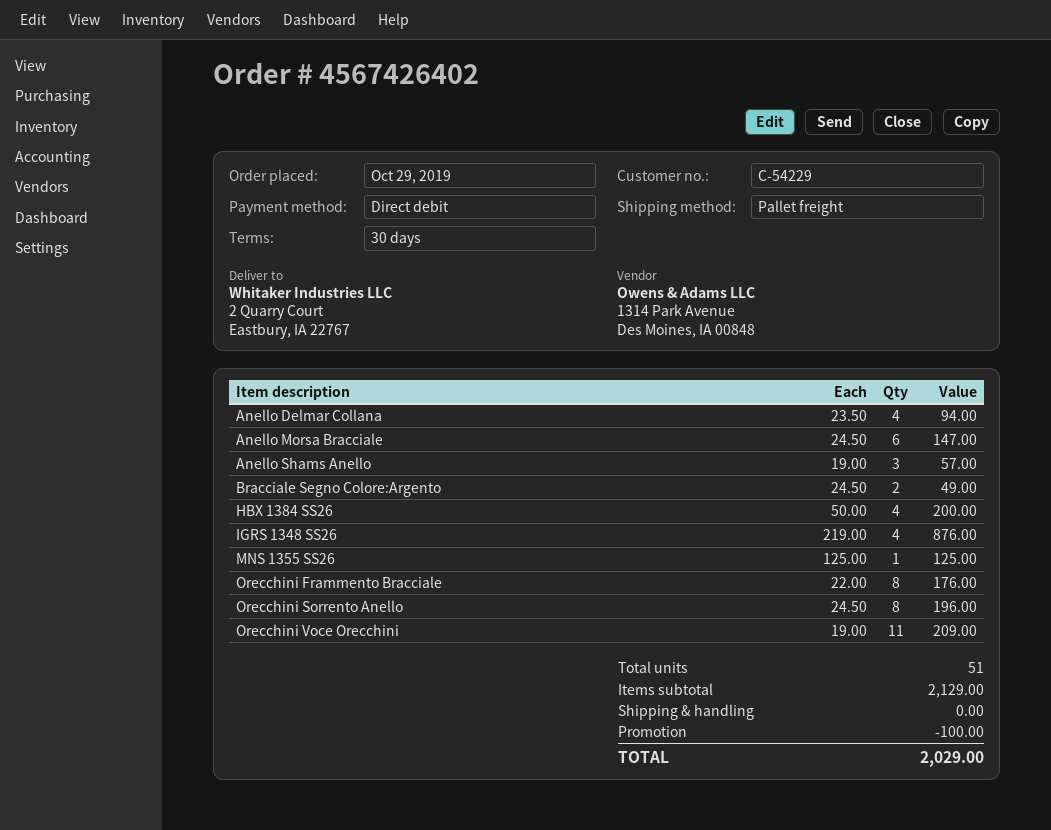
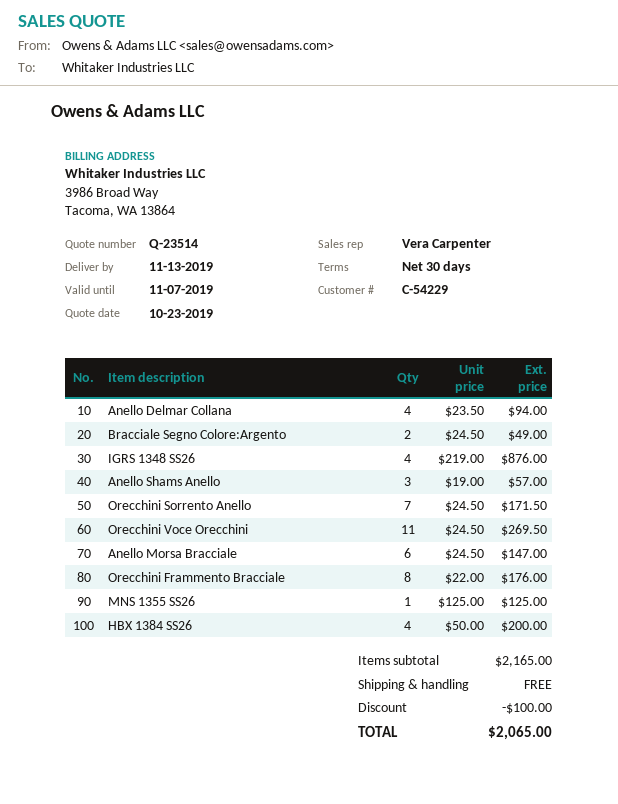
Orecchini Sorrento Anello: 8 x 24.50 = 196.00 -> 7 x 24.50 = 171.50
Orecchini Voce Orecchini: 11 x 19.00 = 209.00 -> 11 x 24.50 = 269.50
subtotal: 2129.00 -> 2165.00
total: 2029.00 -> 2065.00

